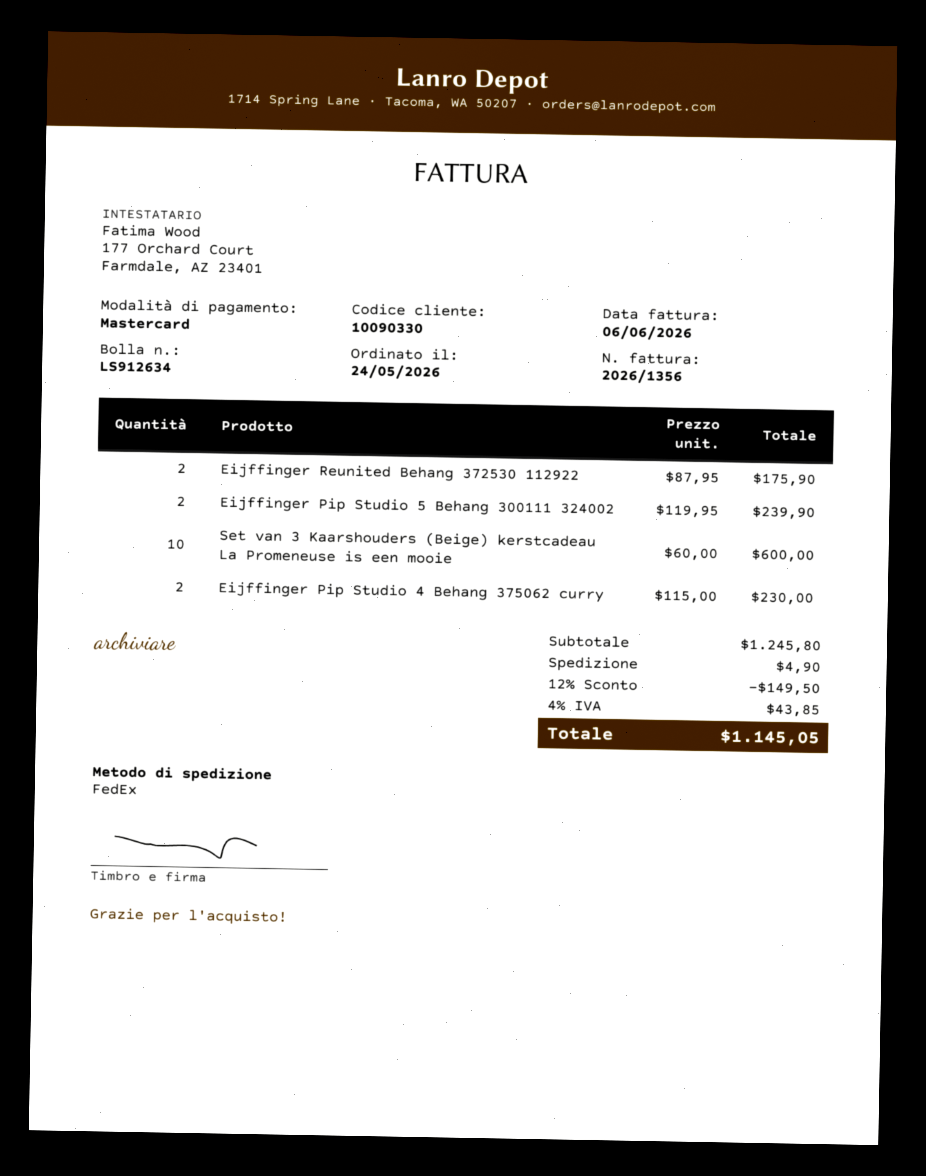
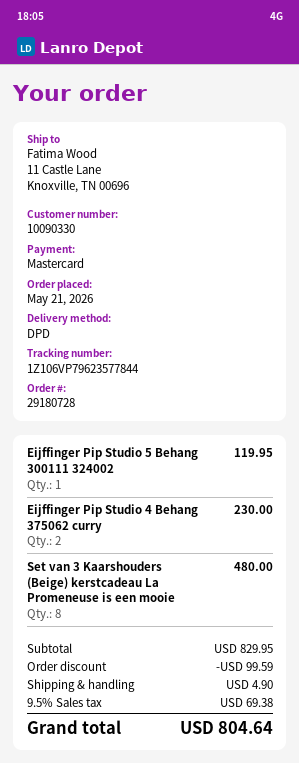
order date: 2026-05-24 -> 2026-05-21
shipping method: FedEx -> DPD
Eijffinger Reunited Behang 372530 112922: 2 for 175.90 -> none
Eijffinger Pip Studio 5 Behang 300111 324002: 2 for 239.90 -> 1 for 119.95
Set van 3 Kaarshouders (Beige) kerstcadeau La Promeneuse is een mooie: 10 for 600.00 -> 8 for 480.00
subtotal: 1245.80 -> 829.95
discount: 149.50 -> 99.59
tax: 4% = 43.85 -> 9.5% = 69.38
total: 1145.05 -> 804.64

